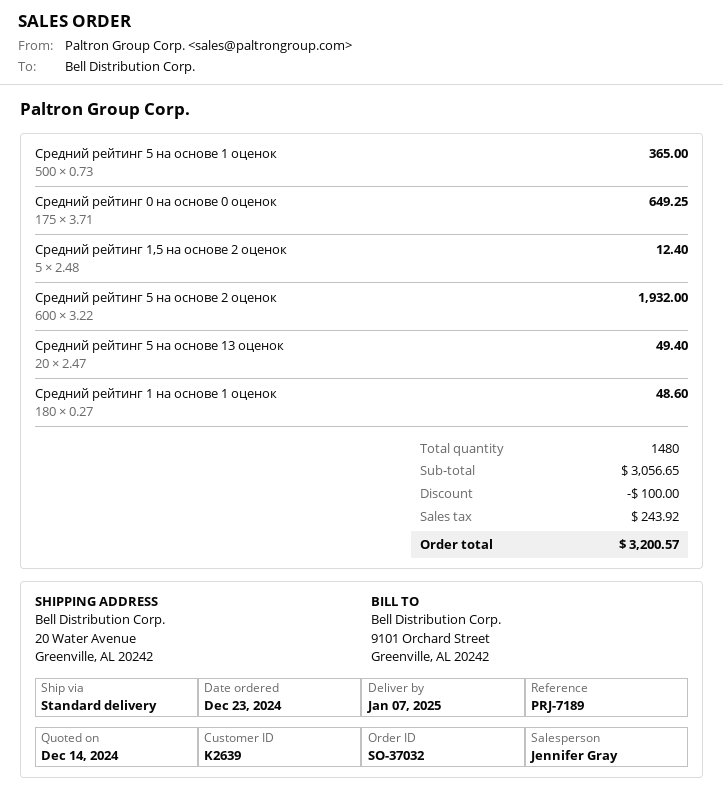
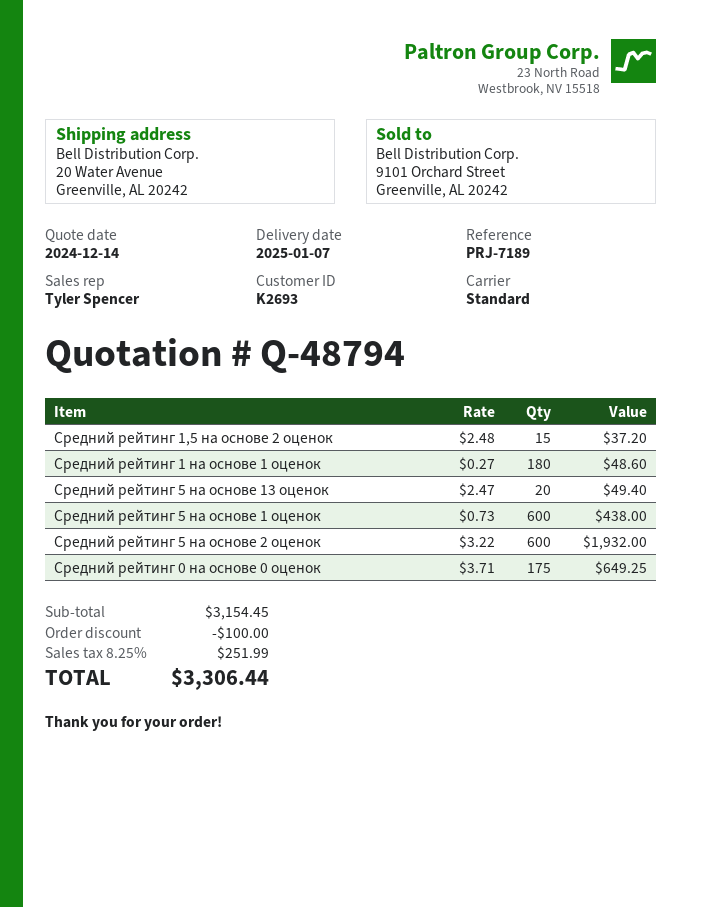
customer number: K2639 -> K2693
sales rep: Jennifer Gray -> Tyler Spencer
Средний рейтинг 5 на основе 1 оценок: 500 x 0.73 = 365.00 -> 600 x 0.73 = 438.00
Средний рейтинг 1,5 на основе 2 оценок: 5 x 2.48 = 12.40 -> 15 x 2.48 = 37.20
subtotal: 3056.65 -> 3154.45
tax: 243.92 -> 251.99
total: 3200.57 -> 3306.44

